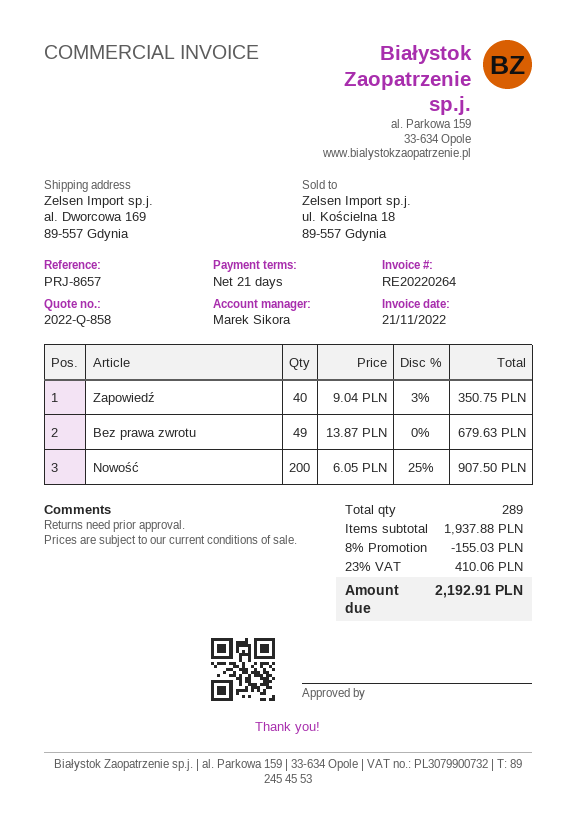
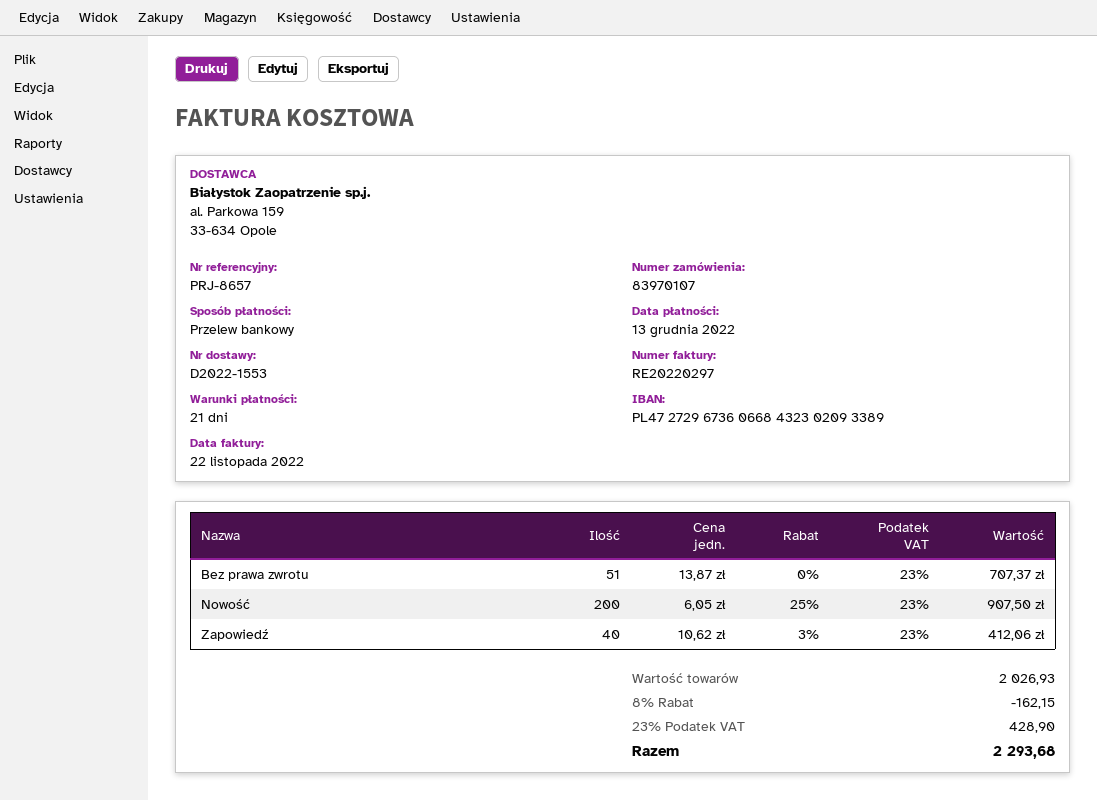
invoice number: RE20220264 -> RE20220297
invoice date: 2022-11-21 -> 2022-11-22
Zapowiedź: 40 x 9.04 - 3% = 350.75 -> 40 x 10.62 - 3% = 412.06
Bez prawa zwrotu: 49 x 13.87 = 679.63 -> 51 x 13.87 = 707.37
subtotal: 1937.88 -> 2026.93
discount: 8% = 155.03 -> 8% = 162.15
tax: 23% = 410.06 -> 23% = 428.90
total: 2192.91 -> 2293.68

